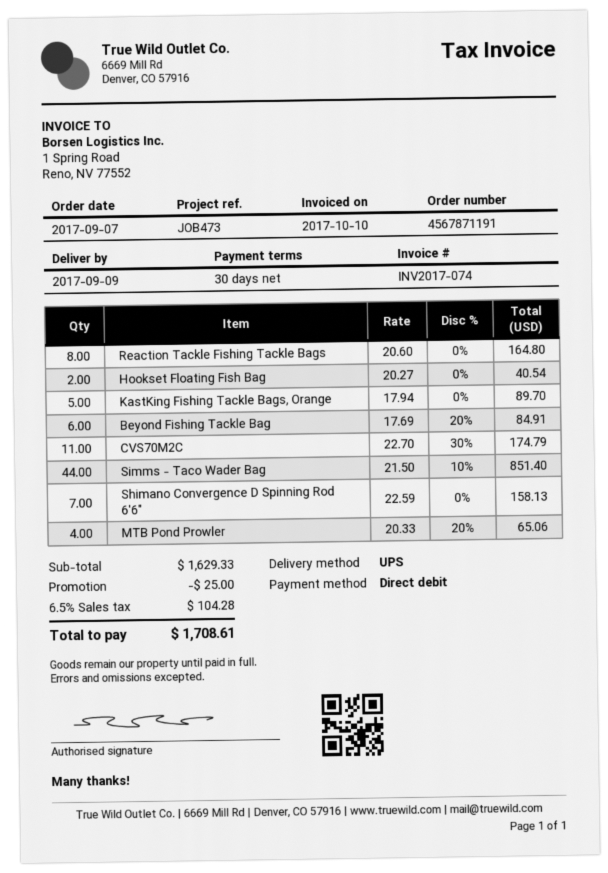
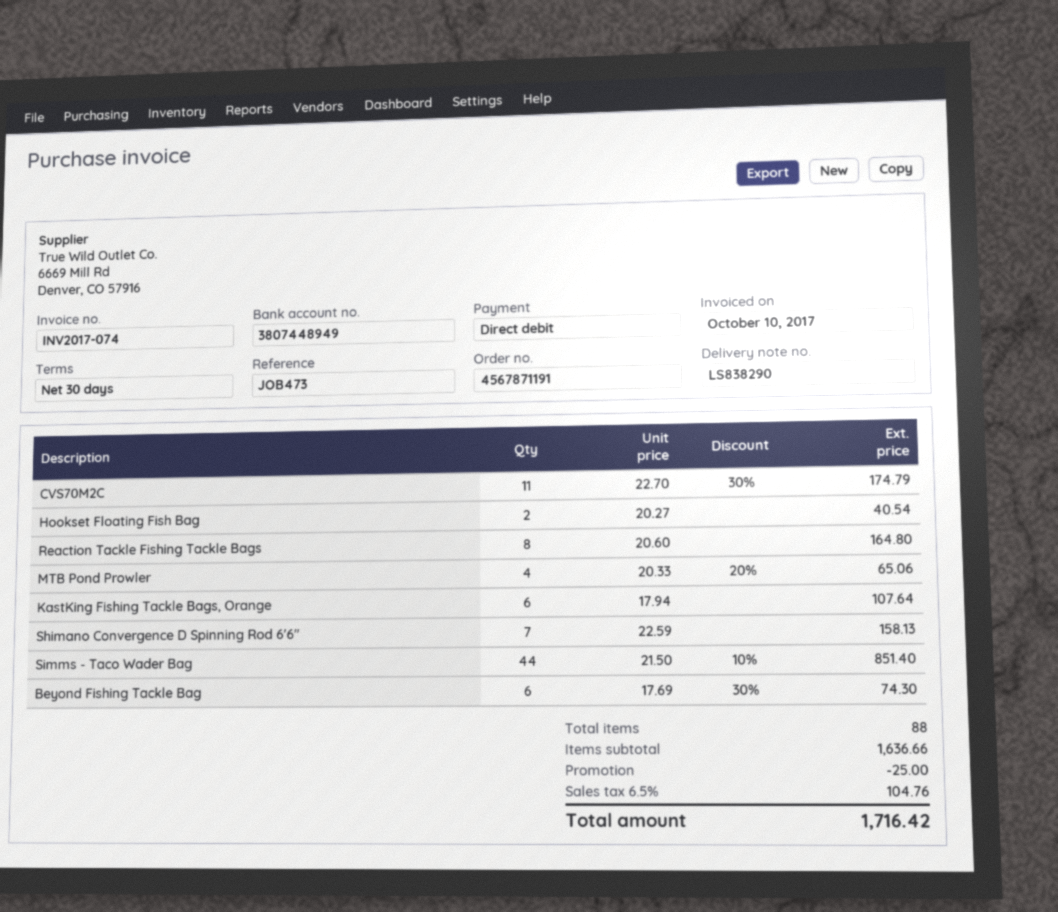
KastKing Fishing Tackle Bags, Orange: 5 x 17.94 = 89.70 -> 6 x 17.94 = 107.64
Beyond Fishing Tackle Bag: 6 x 17.69 - 20% = 84.91 -> 6 x 17.69 - 30% = 74.30
subtotal: 1629.33 -> 1636.66
tax: 6.5% = 104.28 -> 6.5% = 104.76
total: 1708.61 -> 1716.42

